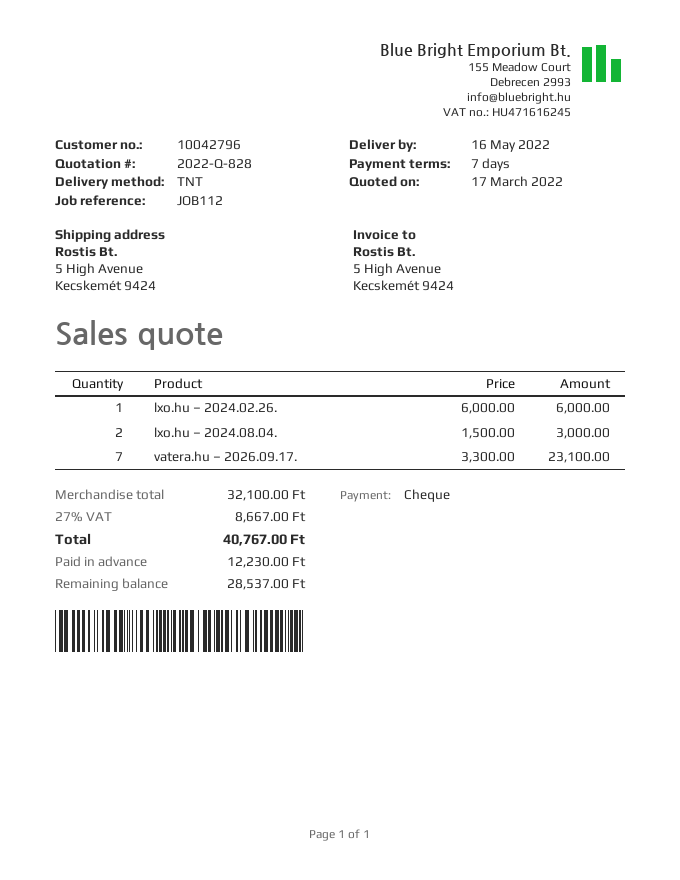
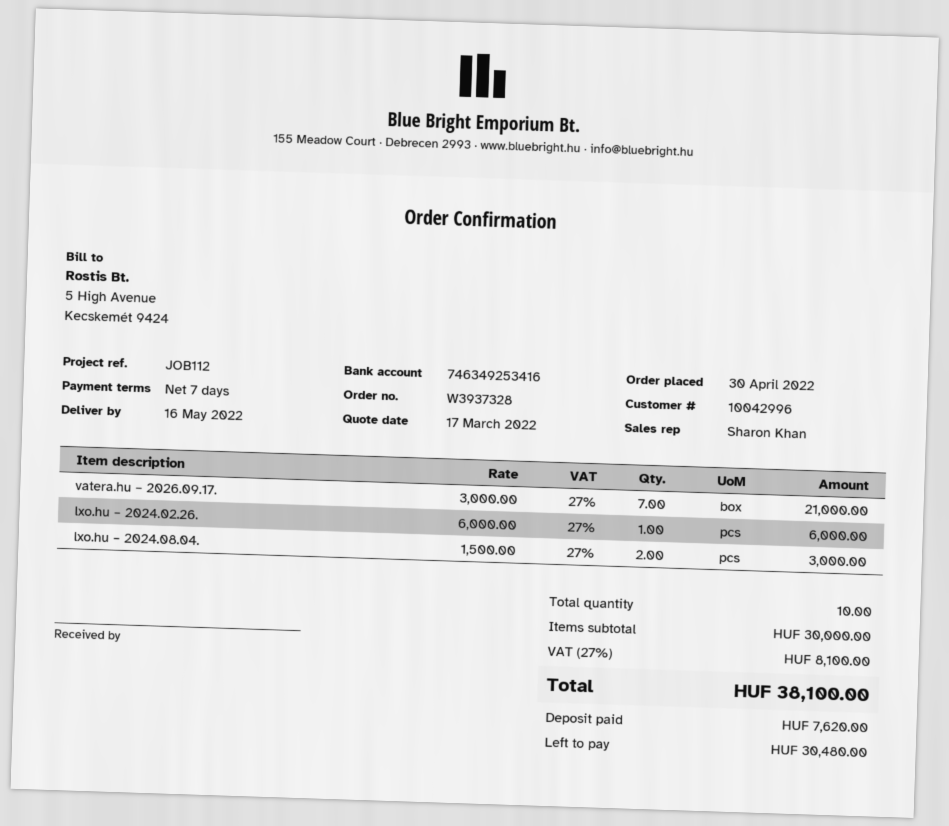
customer number: 10042796 -> 10042996
vatera.hu – 2026.09.17.: 7 x 3300.00 = 23100.00 -> 7 x 3000.00 = 21000.00
subtotal: 32100.00 -> 30000.00
tax: 27% = 8667.00 -> 27% = 8100.00
total: 40767.00 -> 38100.00
deposit: 12230.00 -> 7620.00
balance: 28537.00 -> 30480.00

